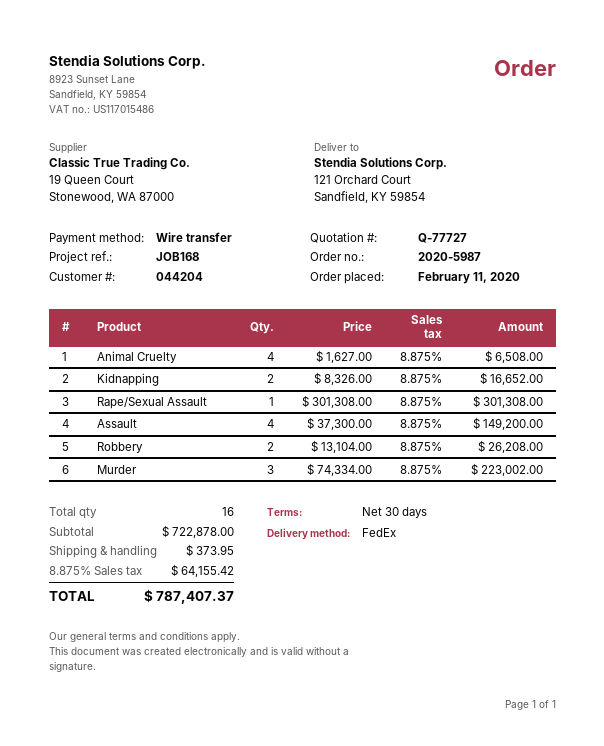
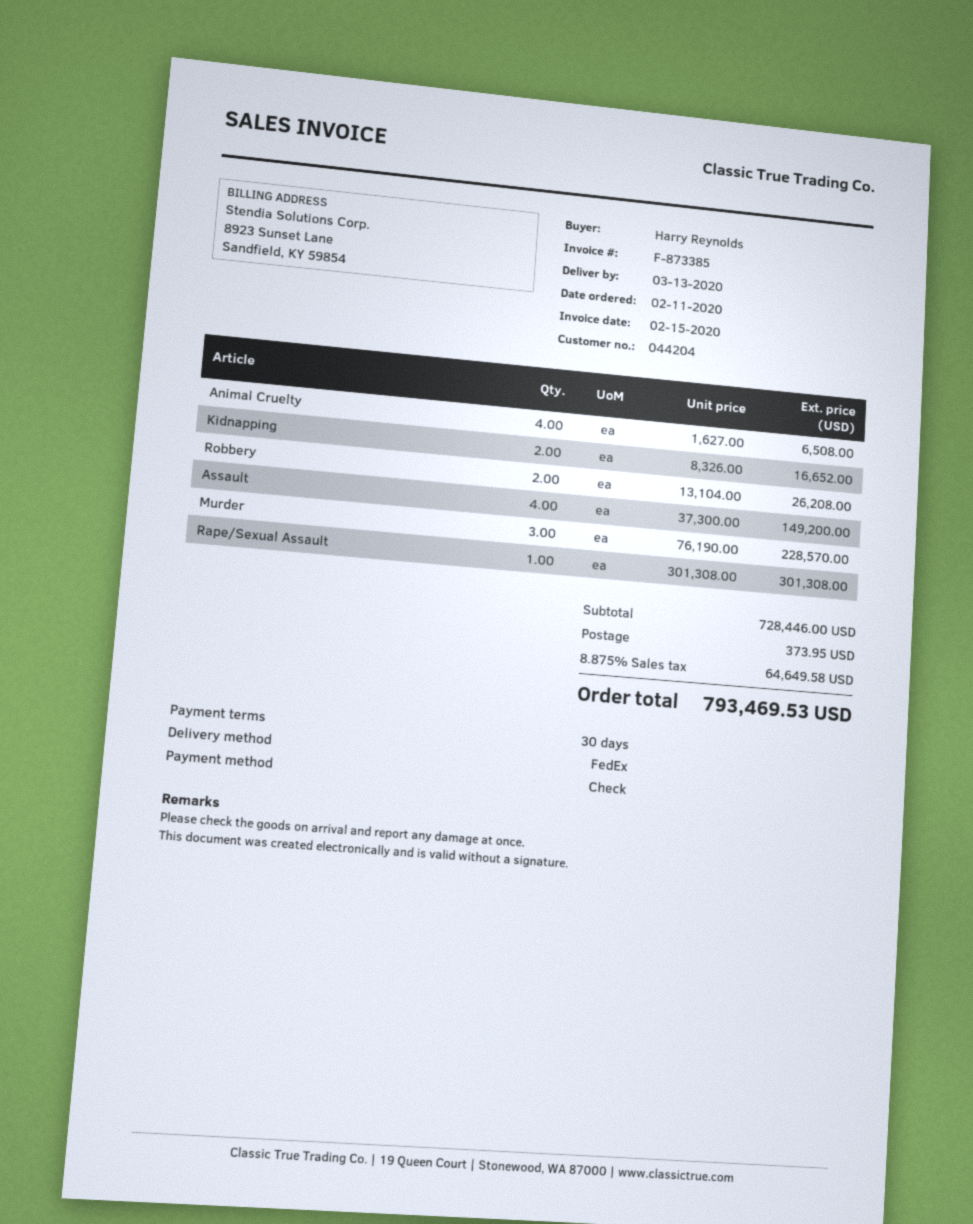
payment method: bank transfer -> cheque
Murder: 3 x 74334.00 = 223002.00 -> 3 x 76190.00 = 228570.00
subtotal: 722878.00 -> 728446.00
tax: 8.875% = 64155.42 -> 8.875% = 64649.58
total: 787407.37 -> 793469.53

